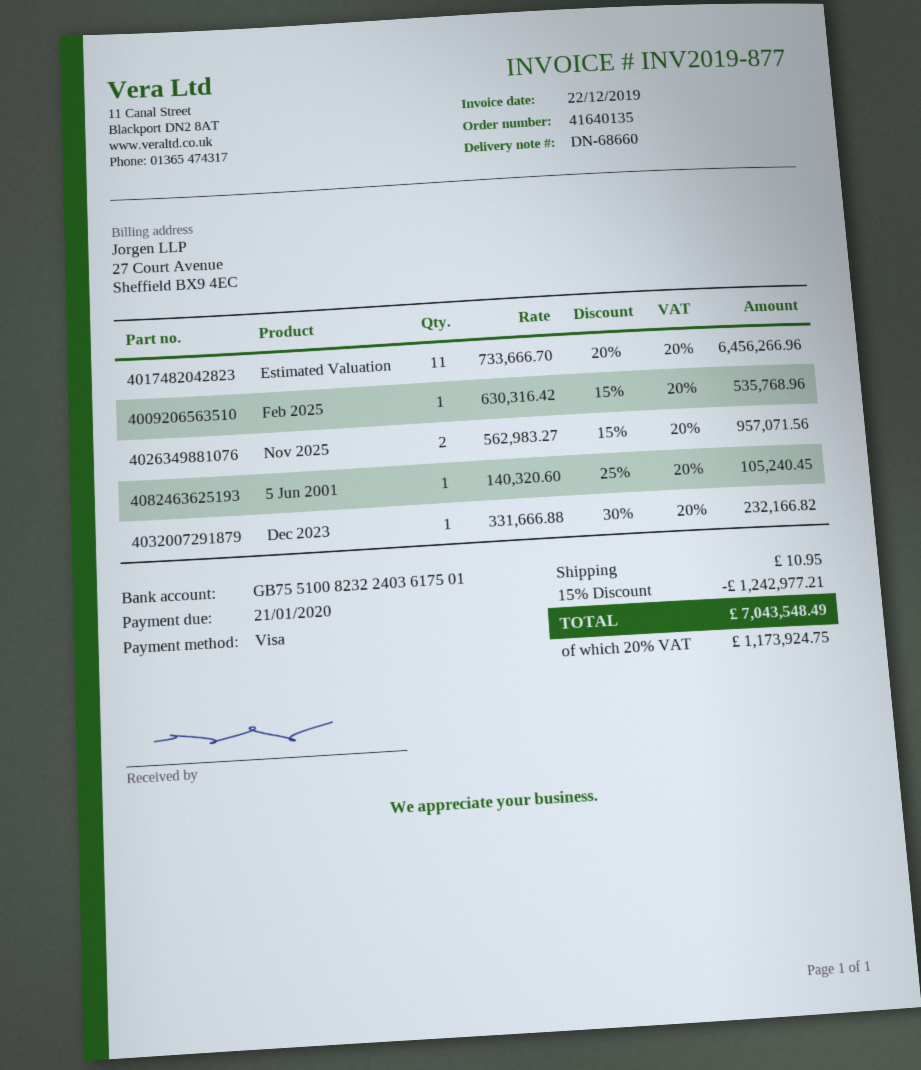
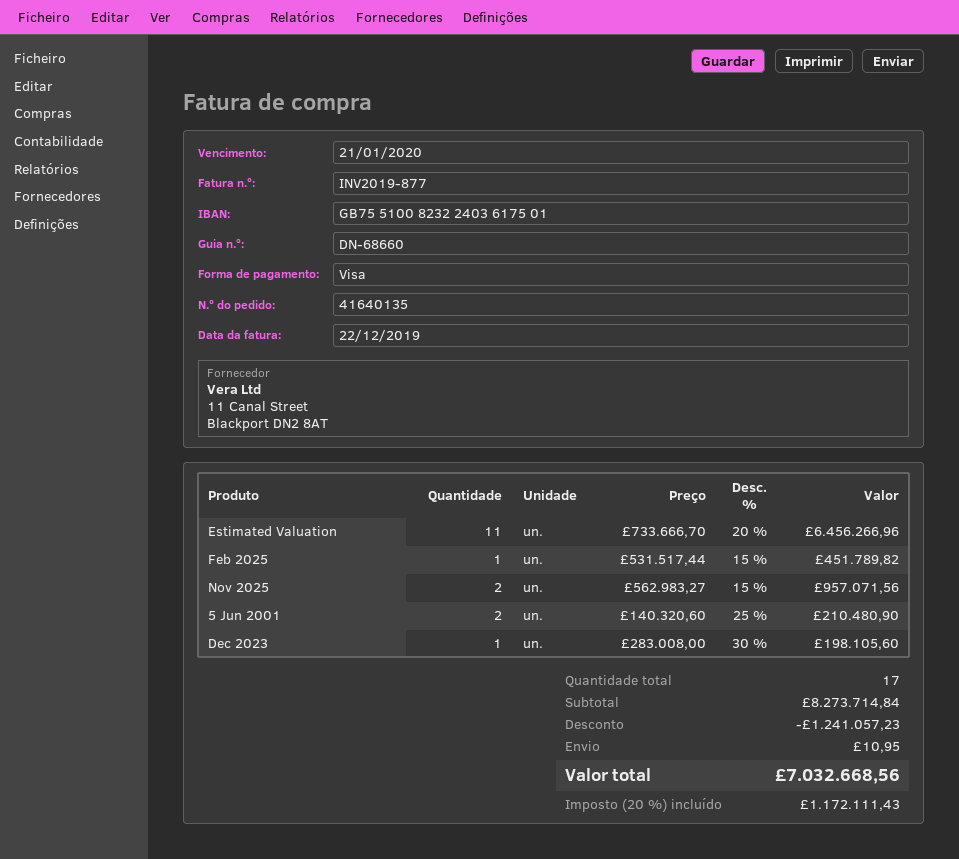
Feb 2025: 1 x 630316.42 - 15% = 535768.96 -> 1 x 531517.44 - 15% = 451789.82
5 Jun 2001: 1 x 140320.60 - 25% = 105240.45 -> 2 x 140320.60 - 25% = 210480.90
Dec 2023: 1 x 331666.88 - 30% = 232166.82 -> 1 x 283008.00 - 30% = 198105.60
discount: 1242977.21 -> 1241057.23
tax: 20% = 1173924.75 -> 20% = 1172111.43
total: 7043548.49 -> 7032668.56

